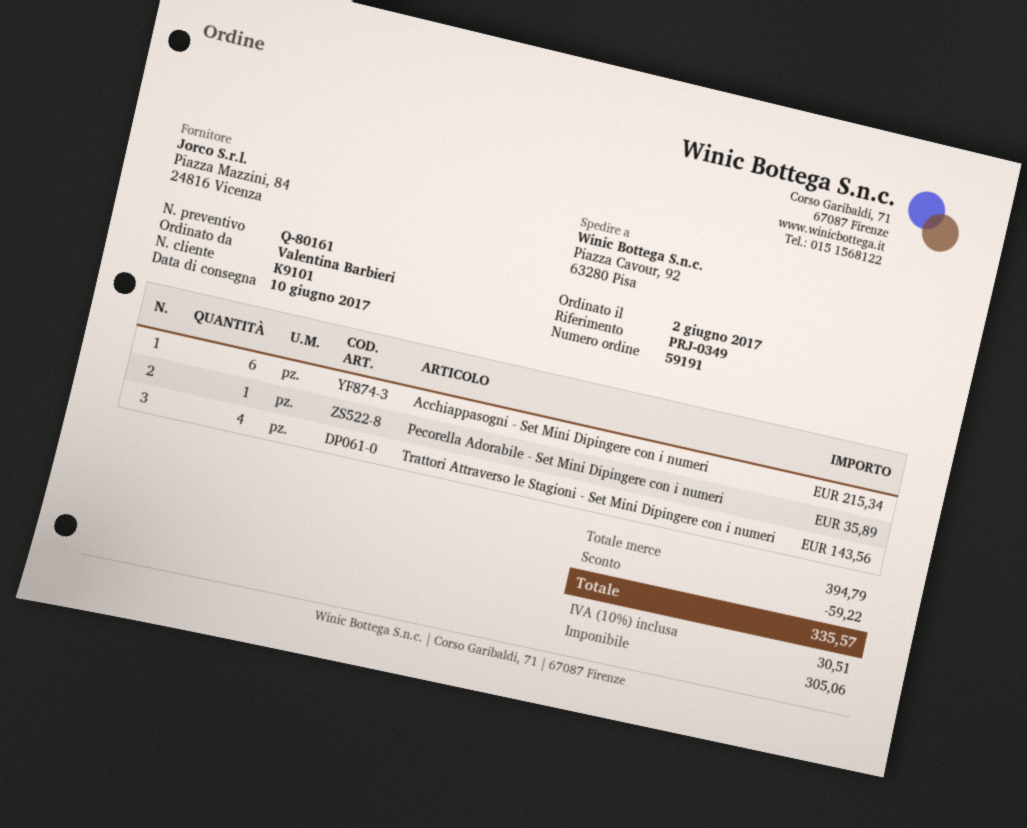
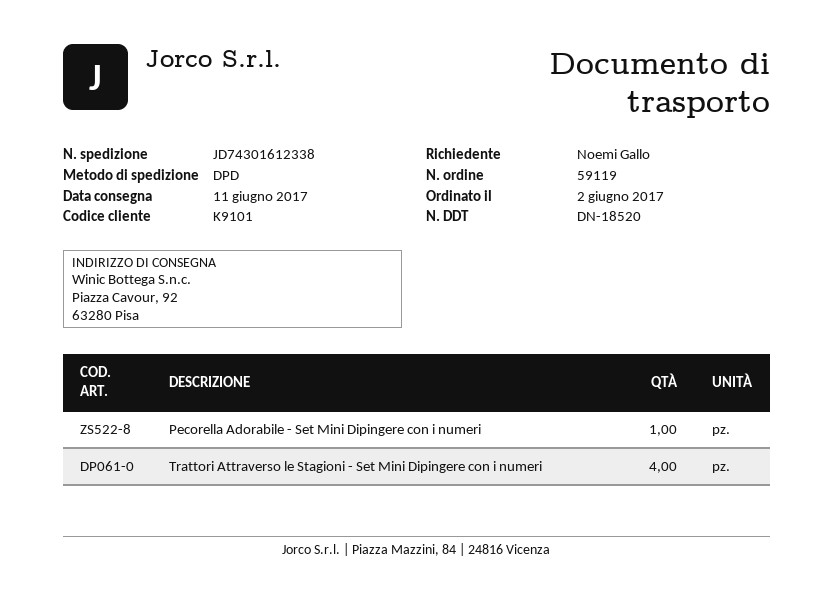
order number: 59191 -> 59119
delivery date: 2017-06-10 -> 2017-06-11
ordered by: Valentina Barbieri -> Noemi Gallo
Acchiappasogni - Set Mini Dipingere con i numeri: 6 -> none

